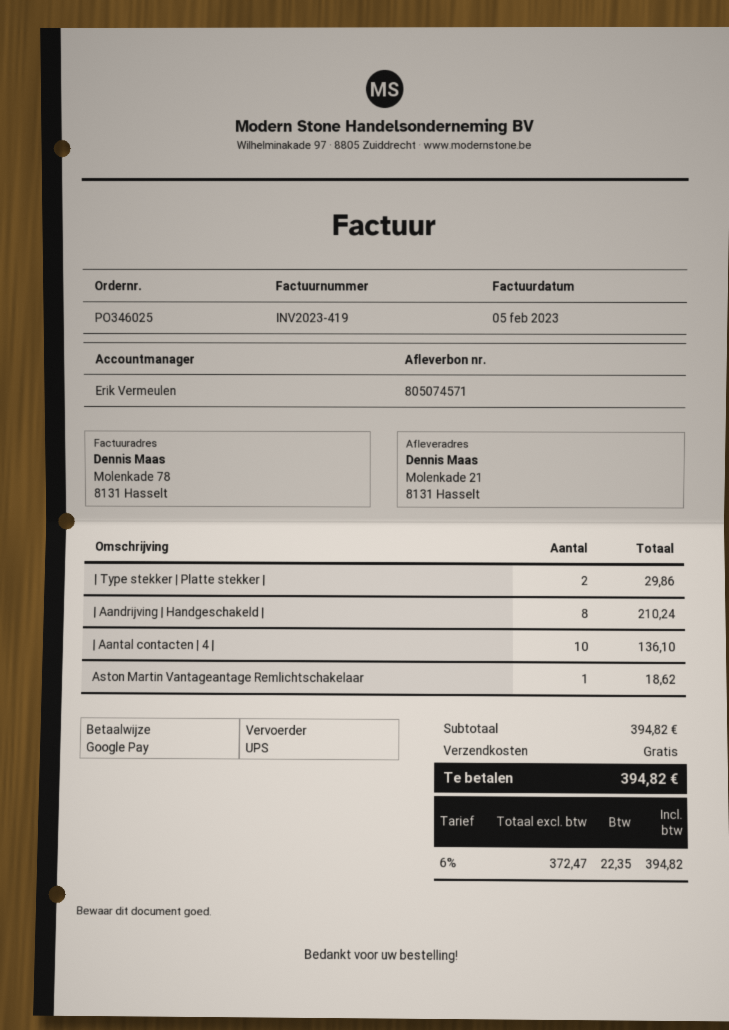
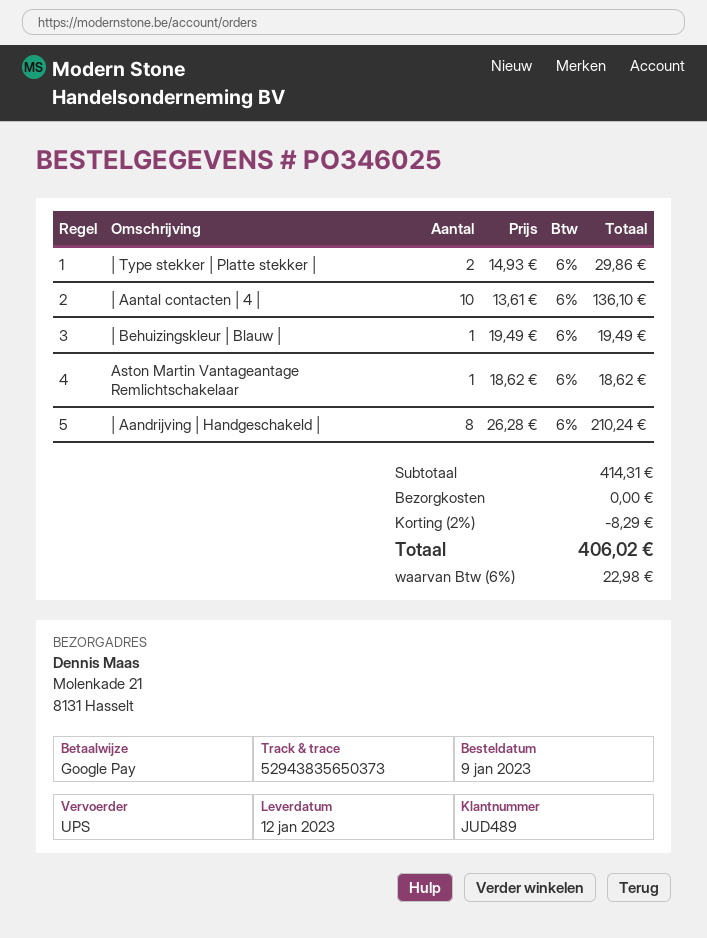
| Behuizingskleur | Blauw |: none -> 1 for 19.49
subtotal: 394.82 -> 414.31
discount: none -> 2% = 8.29
tax: 6% = 22.35 -> 6% = 22.98
total: 394.82 -> 406.02

